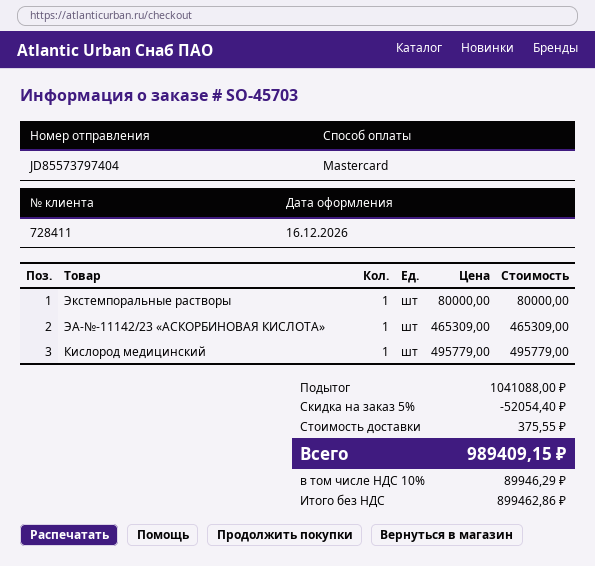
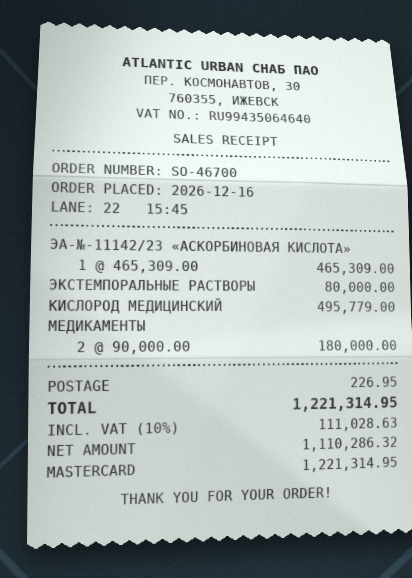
order number: SO-45703 -> SO-46700
МЕДИКАМЕНТЫ: none -> 2 x 90000.00 = 180000.00
discount: 5% = 52054.40 -> none
shipping: 375.55 -> 226.95
net: 899462.86 -> 1110286.32
tax: 10% = 89946.29 -> 10% = 111028.63
total: 989409.15 -> 1221314.95

